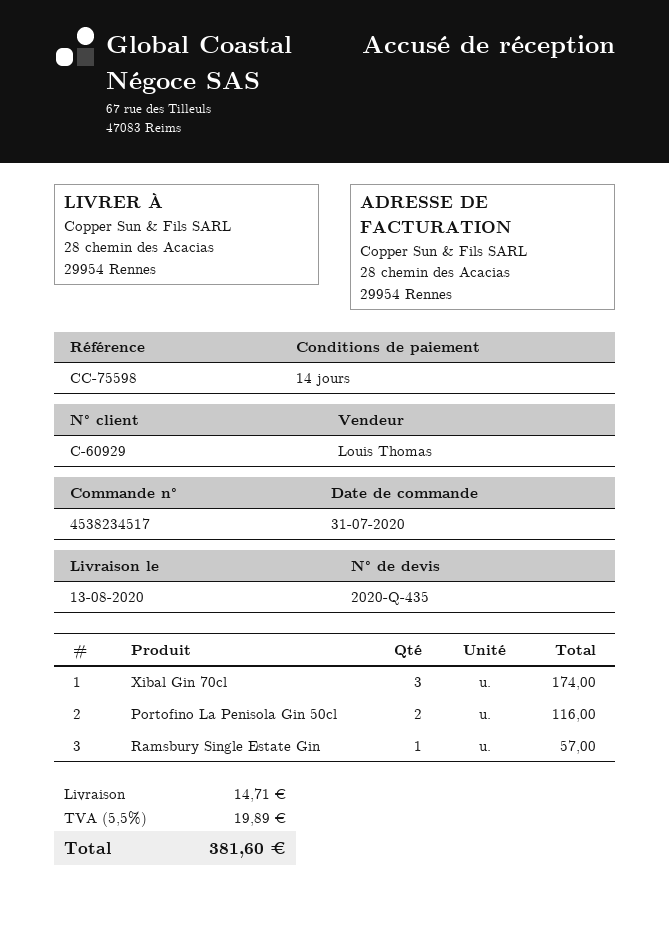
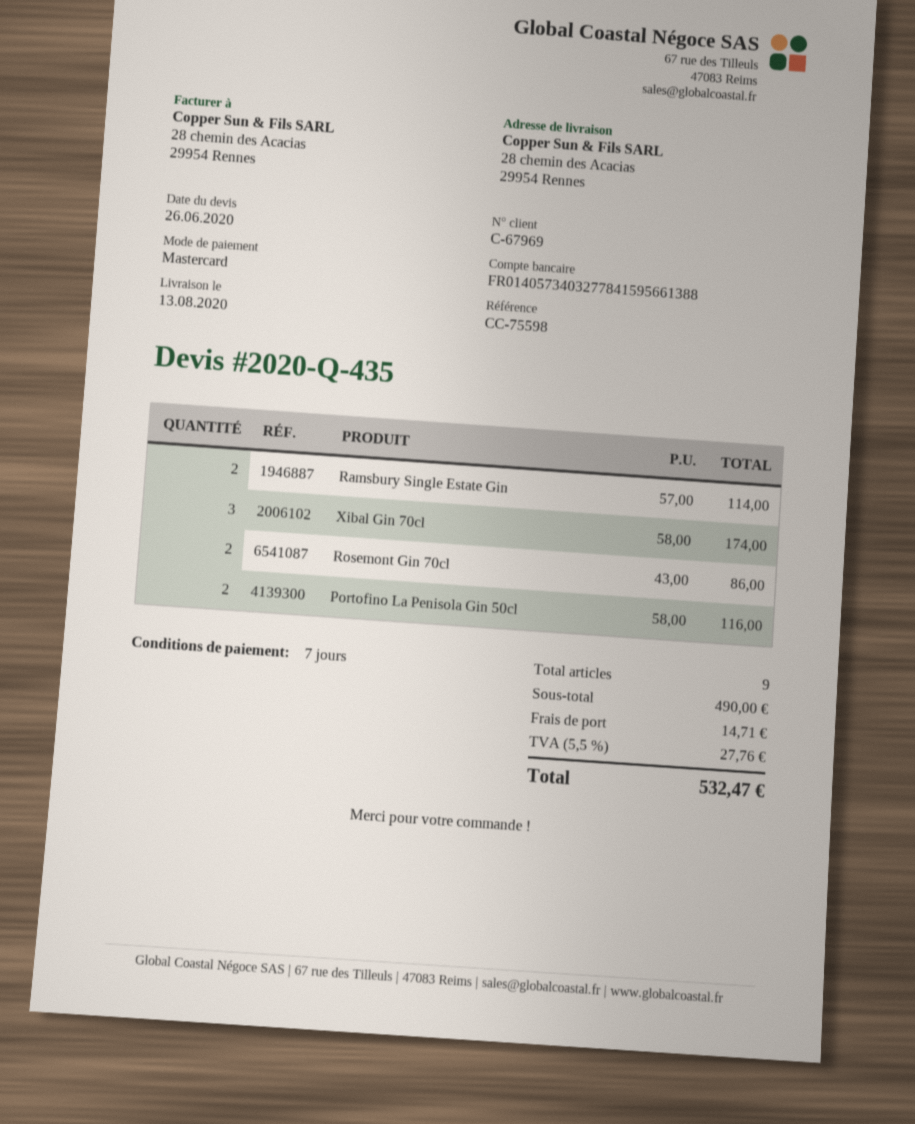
payment terms: 14 days -> 7 days
customer number: C-60929 -> C-67969
Ramsbury Single Estate Gin: 1 for 57.00 -> 2 for 114.00
Rosemont Gin 70cl: none -> 2 for 86.00
tax: 5.5% = 19.89 -> 5.5% = 27.76
total: 381.60 -> 532.47

